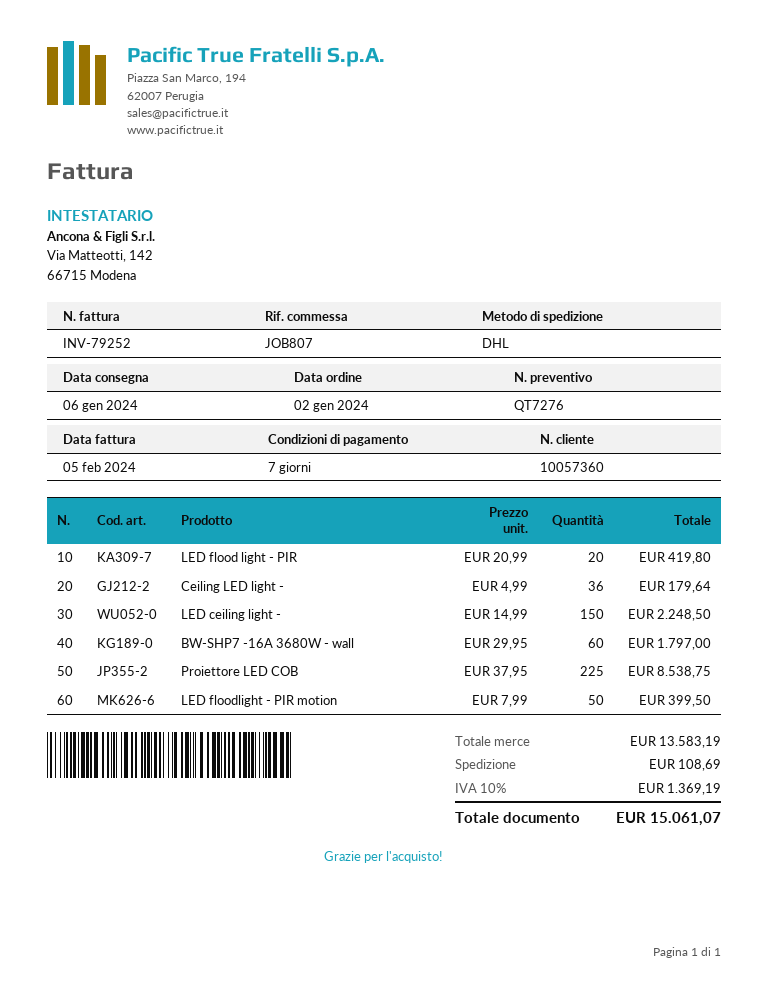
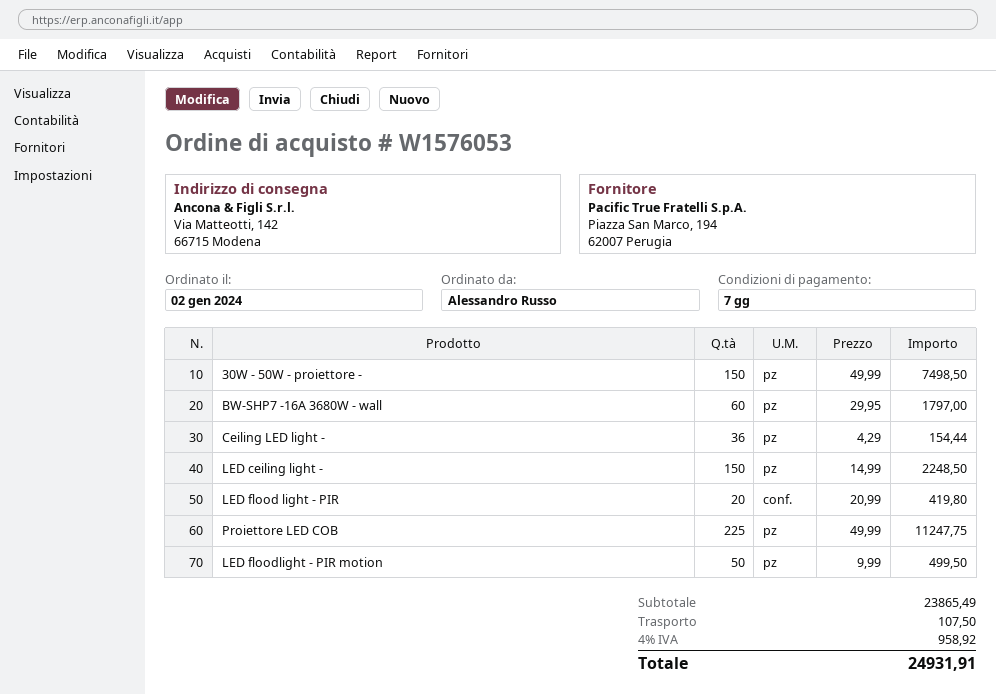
Ceiling LED light -: 36 x 4.99 = 179.64 -> 36 x 4.29 = 154.44
Proiettore LED COB: 225 x 37.95 = 8538.75 -> 225 x 49.99 = 11247.75
LED floodlight - PIR motion: 50 x 7.99 = 399.50 -> 50 x 9.99 = 499.50
30W - 50W - proiettore -: none -> 150 x 49.99 = 7498.50
subtotal: 13583.19 -> 23865.49
shipping: 108.69 -> 107.50
tax: 10% = 1369.19 -> 4% = 958.92
total: 15061.07 -> 24931.91

